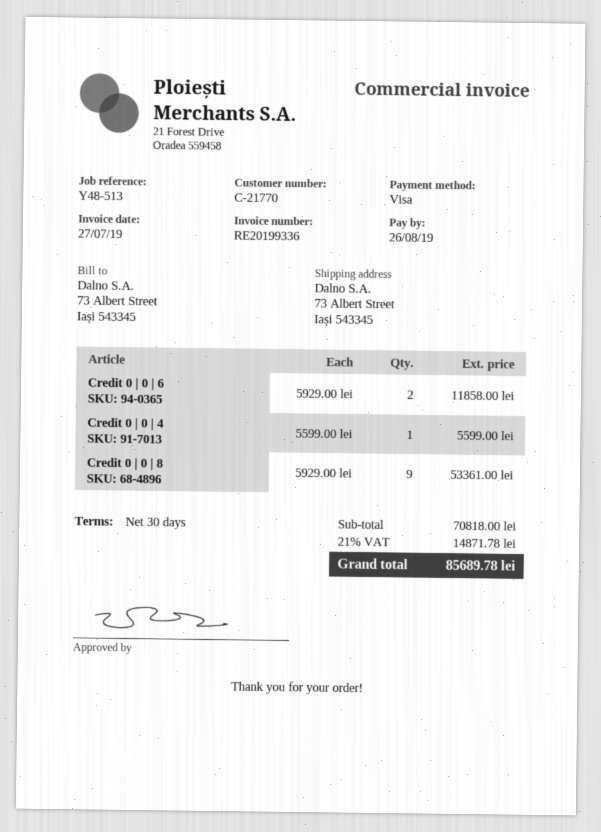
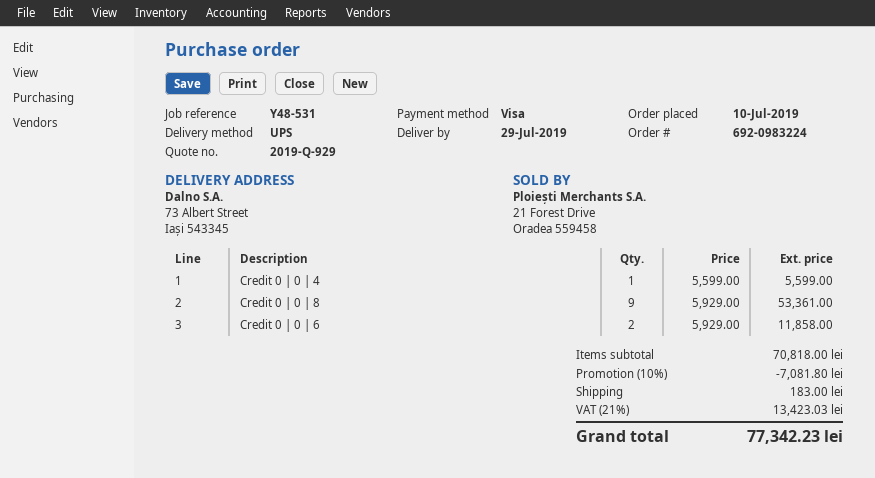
reference: Y48-513 -> Y48-531
discount: none -> 10% = 7081.80
shipping: none -> 183.00
tax: 21% = 14871.78 -> 21% = 13423.03
total: 85689.78 -> 77342.23

